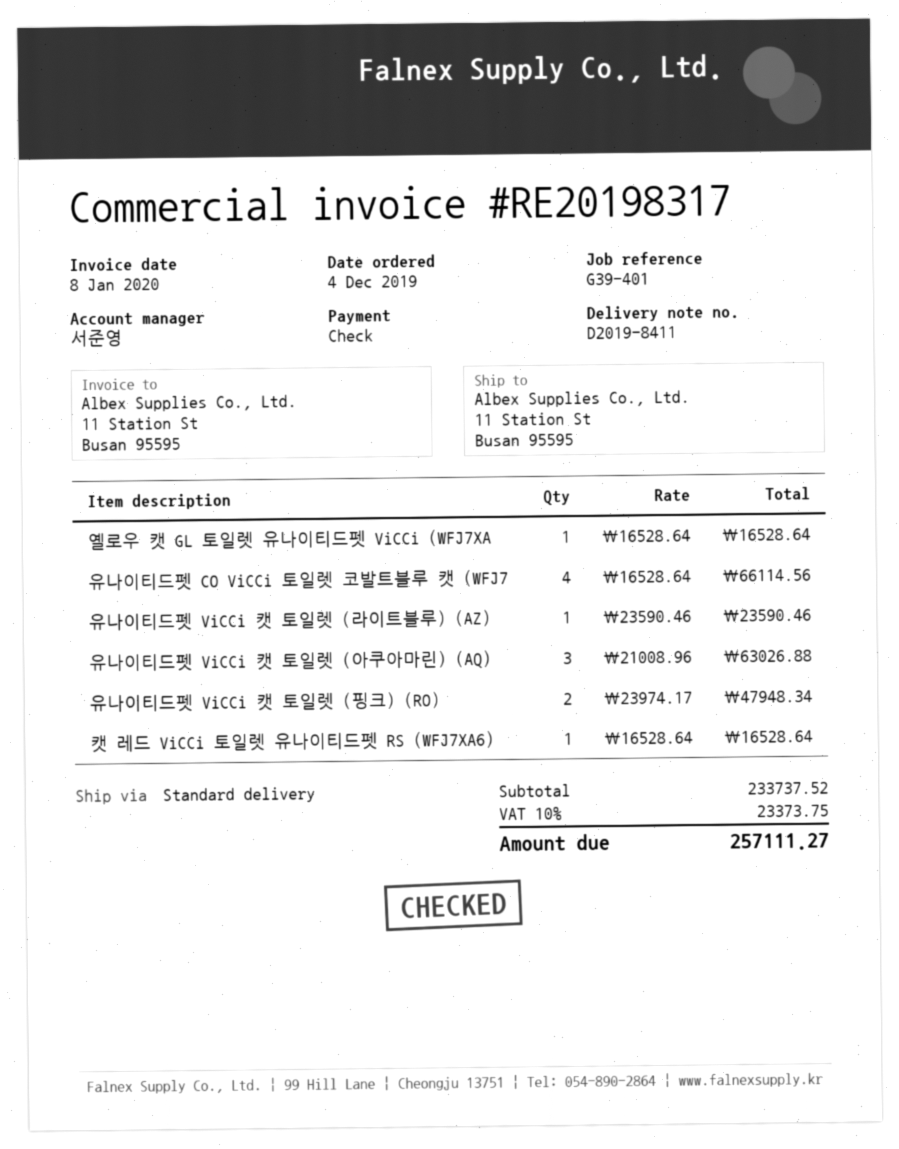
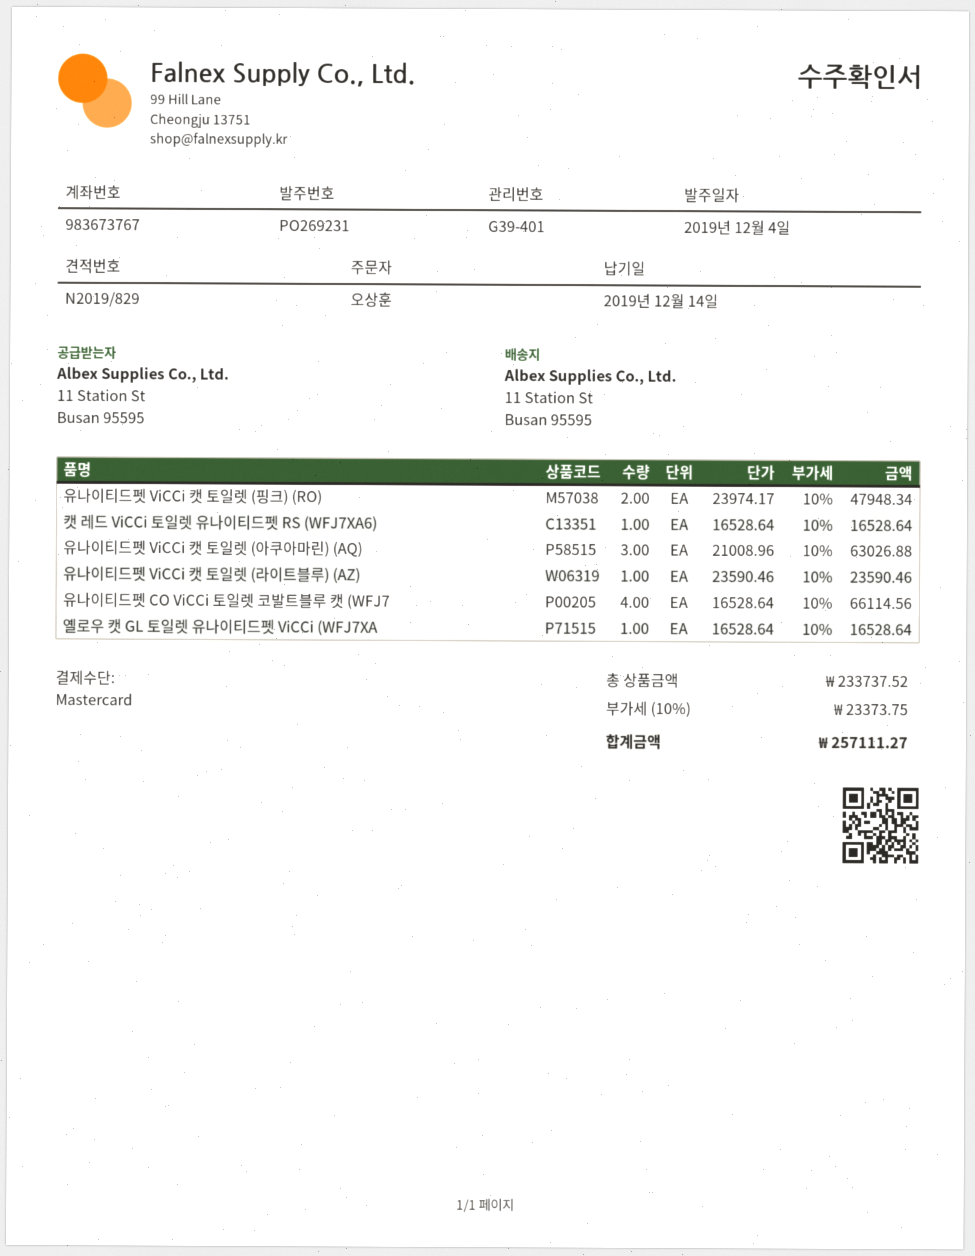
payment method: cheque -> Mastercard

